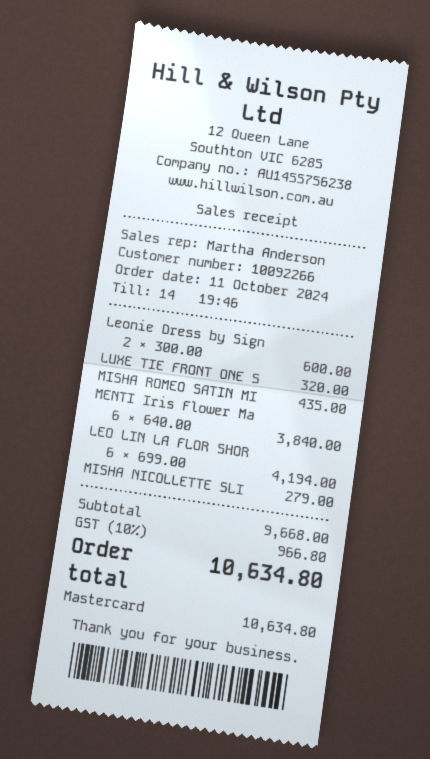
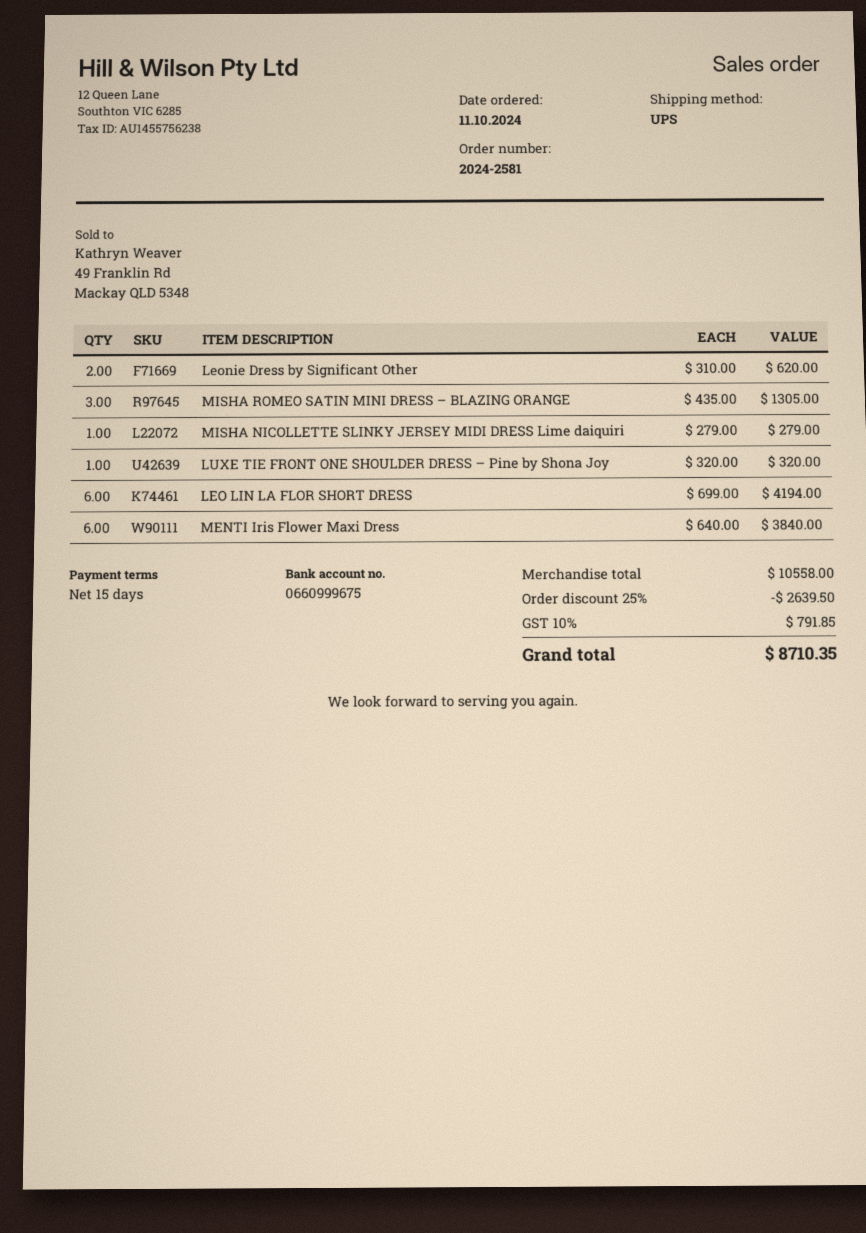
Leonie Dress by Sign: 2 x 300.00 = 600.00 -> 2 x 310.00 = 620.00
MISHA ROMEO SATIN MI: 1 x 435.00 = 435.00 -> 3 x 435.00 = 1305.00
subtotal: 9668.00 -> 10558.00
discount: none -> 25% = 2639.50
tax: 10% = 966.80 -> 10% = 791.85
total: 10634.80 -> 8710.35

